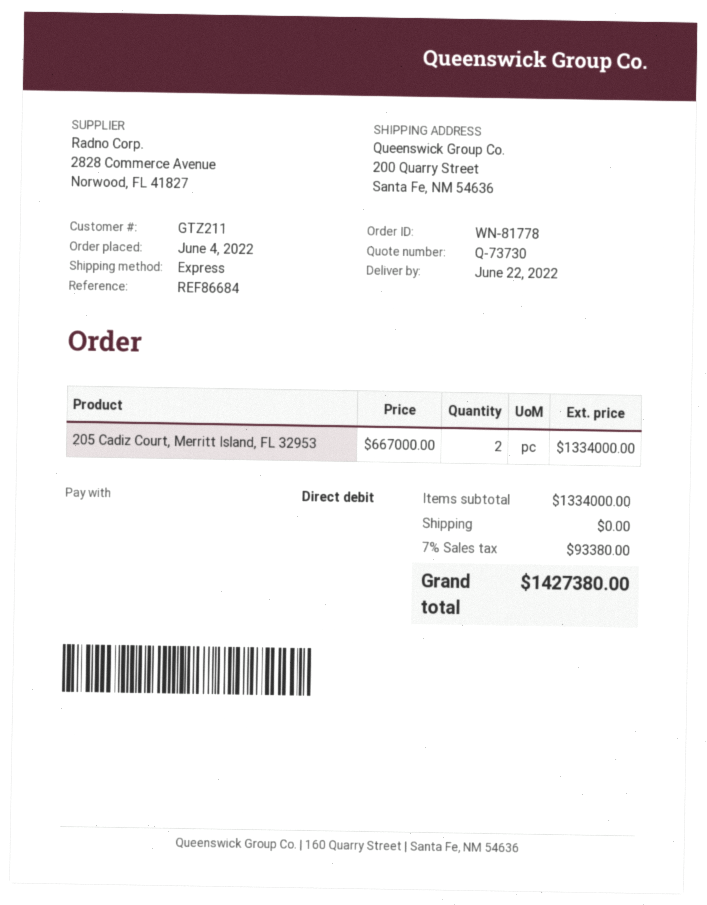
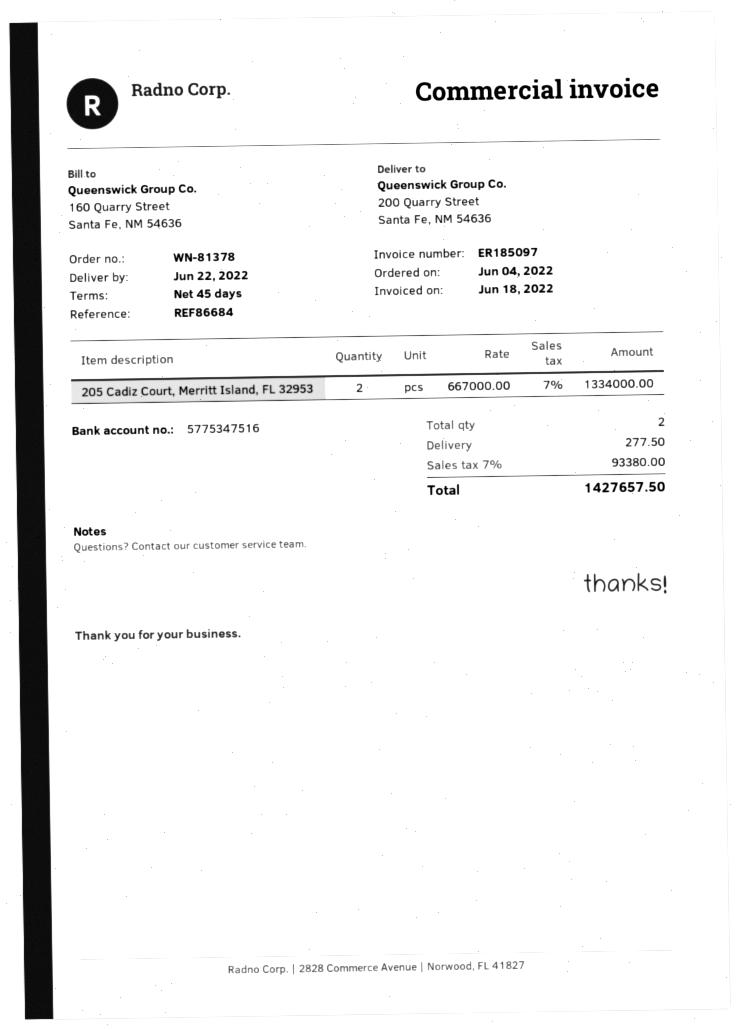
order number: WN-81778 -> WN-81378
shipping: 0.00 -> 277.50
total: 1427380.00 -> 1427657.50

